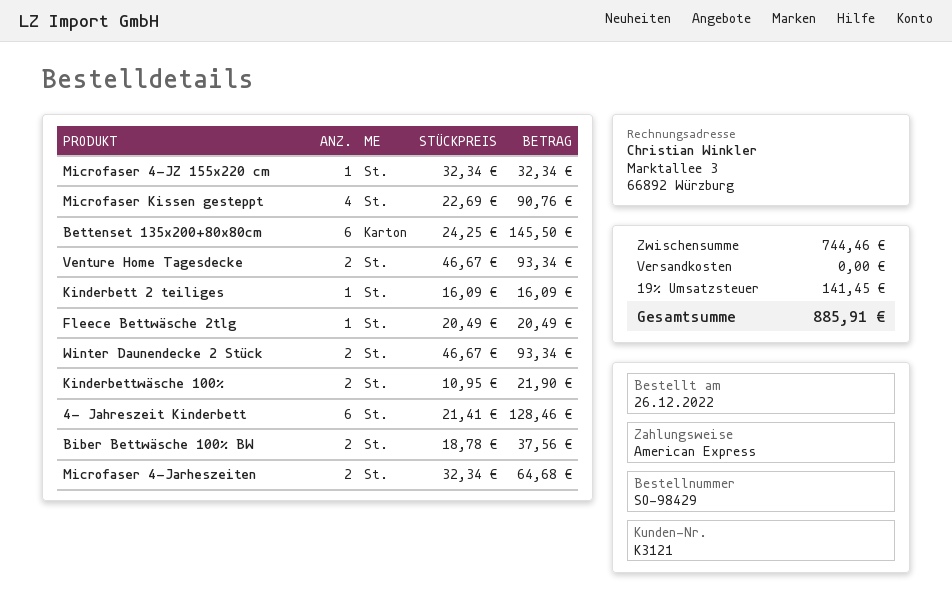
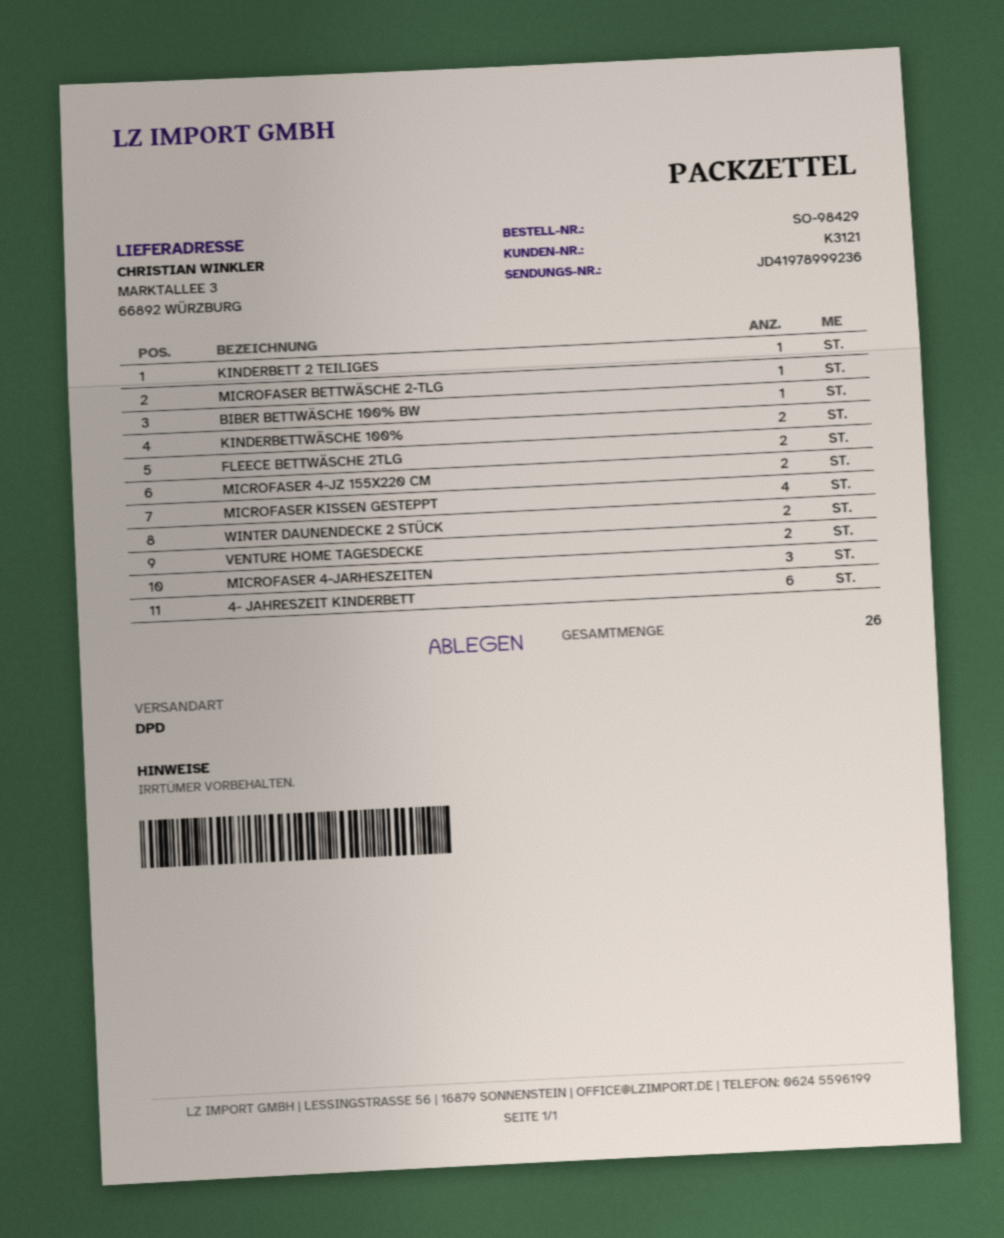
Microfaser 4-JZ 155x220 cm: 1 -> 2
Bettenset 135x200+80x80cm: 6 -> none
Fleece Bettwäsche 2tlg: 1 -> 2
Biber Bettwäsche 100% BW: 2 -> 1
Microfaser 4-Jarheszeiten: 2 -> 3
MICROFASER BETTWÄSCHE 2-TLG: none -> 1

